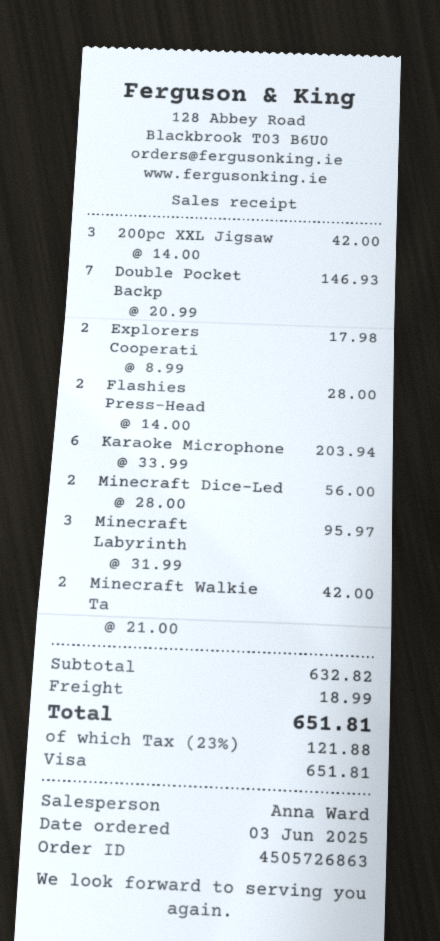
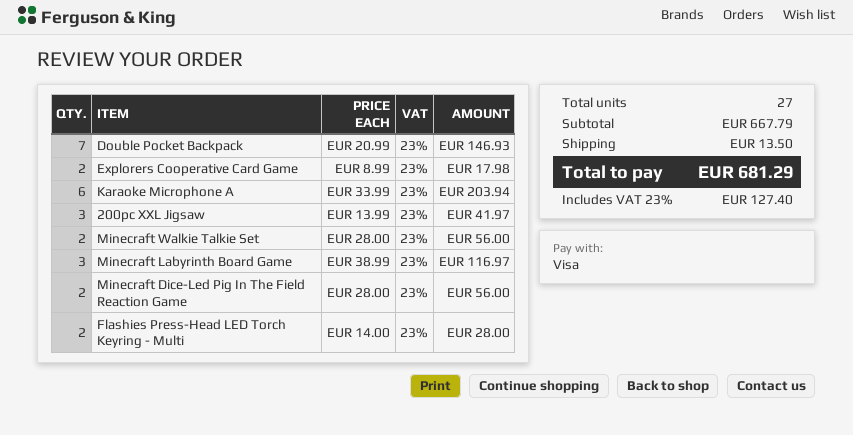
200pc XXL Jigsaw: 3 x 14.00 = 42.00 -> 3 x 13.99 = 41.97
Minecraft Labyrinth: 3 x 31.99 = 95.97 -> 3 x 38.99 = 116.97
Minecraft Walkie Ta: 2 x 21.00 = 42.00 -> 2 x 28.00 = 56.00
subtotal: 632.82 -> 667.79
shipping: 18.99 -> 13.50
tax: 23% = 121.88 -> 23% = 127.40
total: 651.81 -> 681.29

